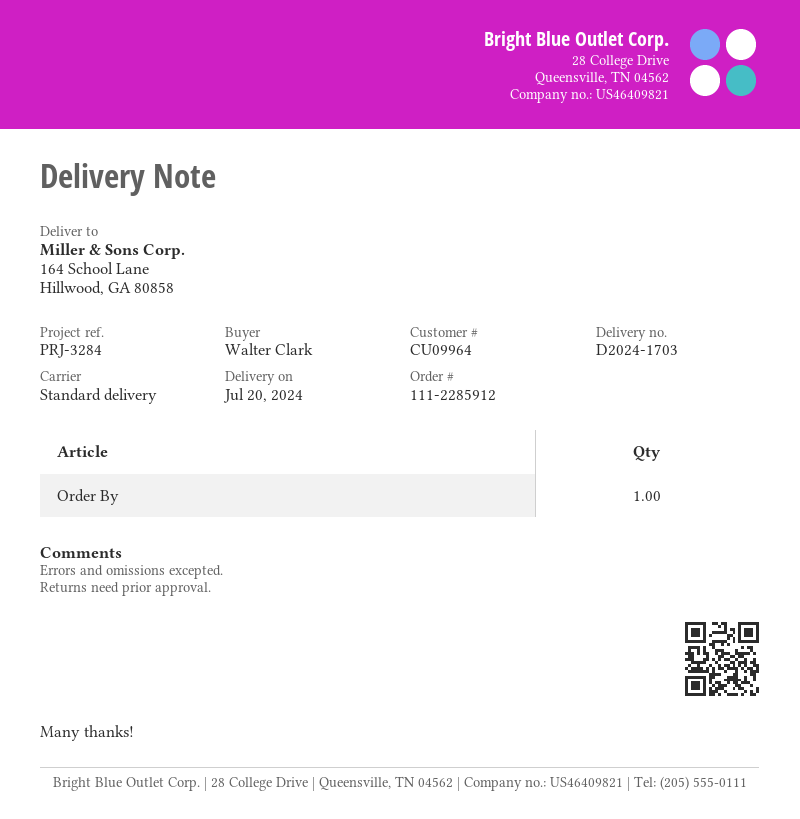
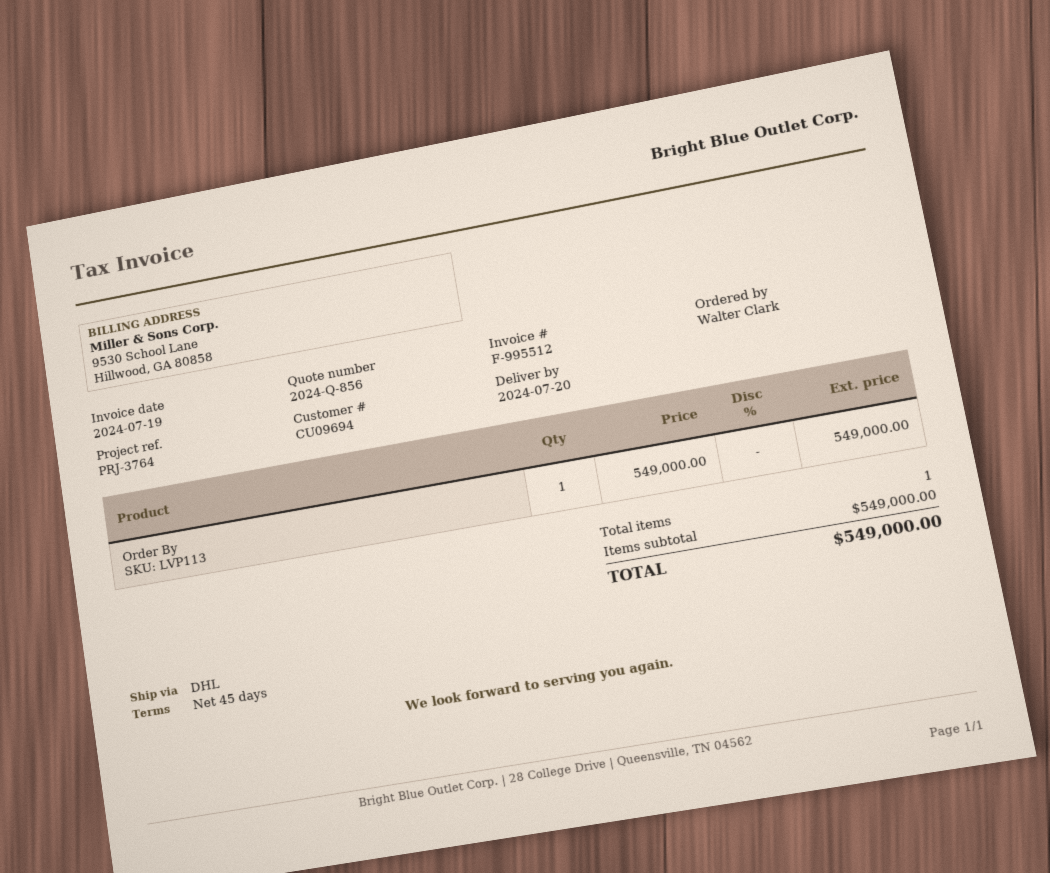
customer number: CU09964 -> CU09694
reference: PRJ-3284 -> PRJ-3764
shipping method: standard -> DHL

